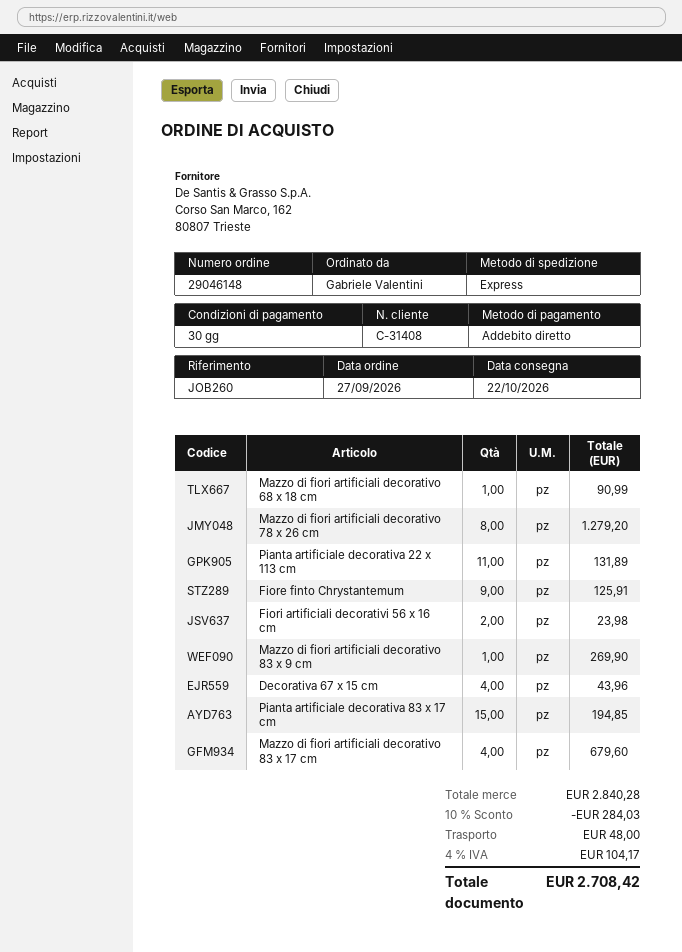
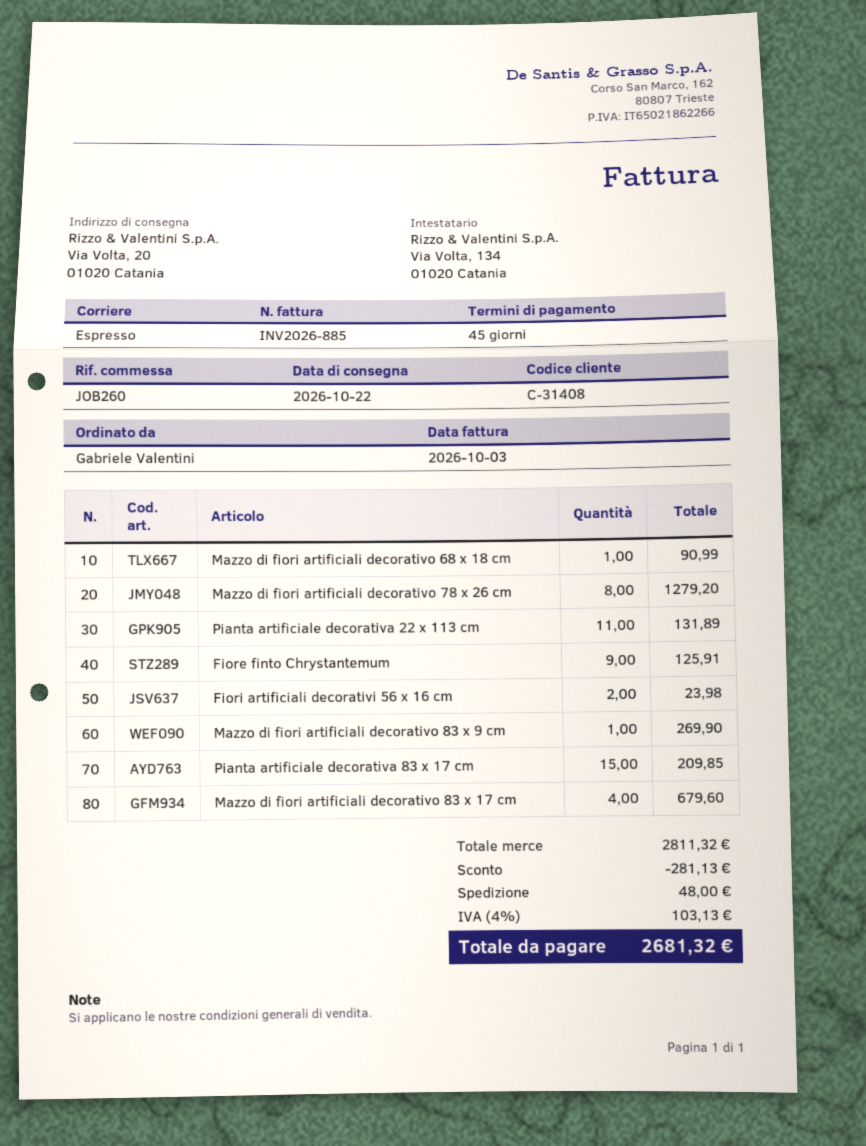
payment terms: 30 days -> 45 days
Decorativa 67 x 15 cm: 4 for 43.96 -> none
Pianta artificiale decorativa 83 x 17 cm: 15 for 194.85 -> 15 for 209.85
subtotal: 2840.28 -> 2811.32
discount: 284.03 -> 281.13
tax: 4% = 104.17 -> 4% = 103.13
total: 2708.42 -> 2681.32

